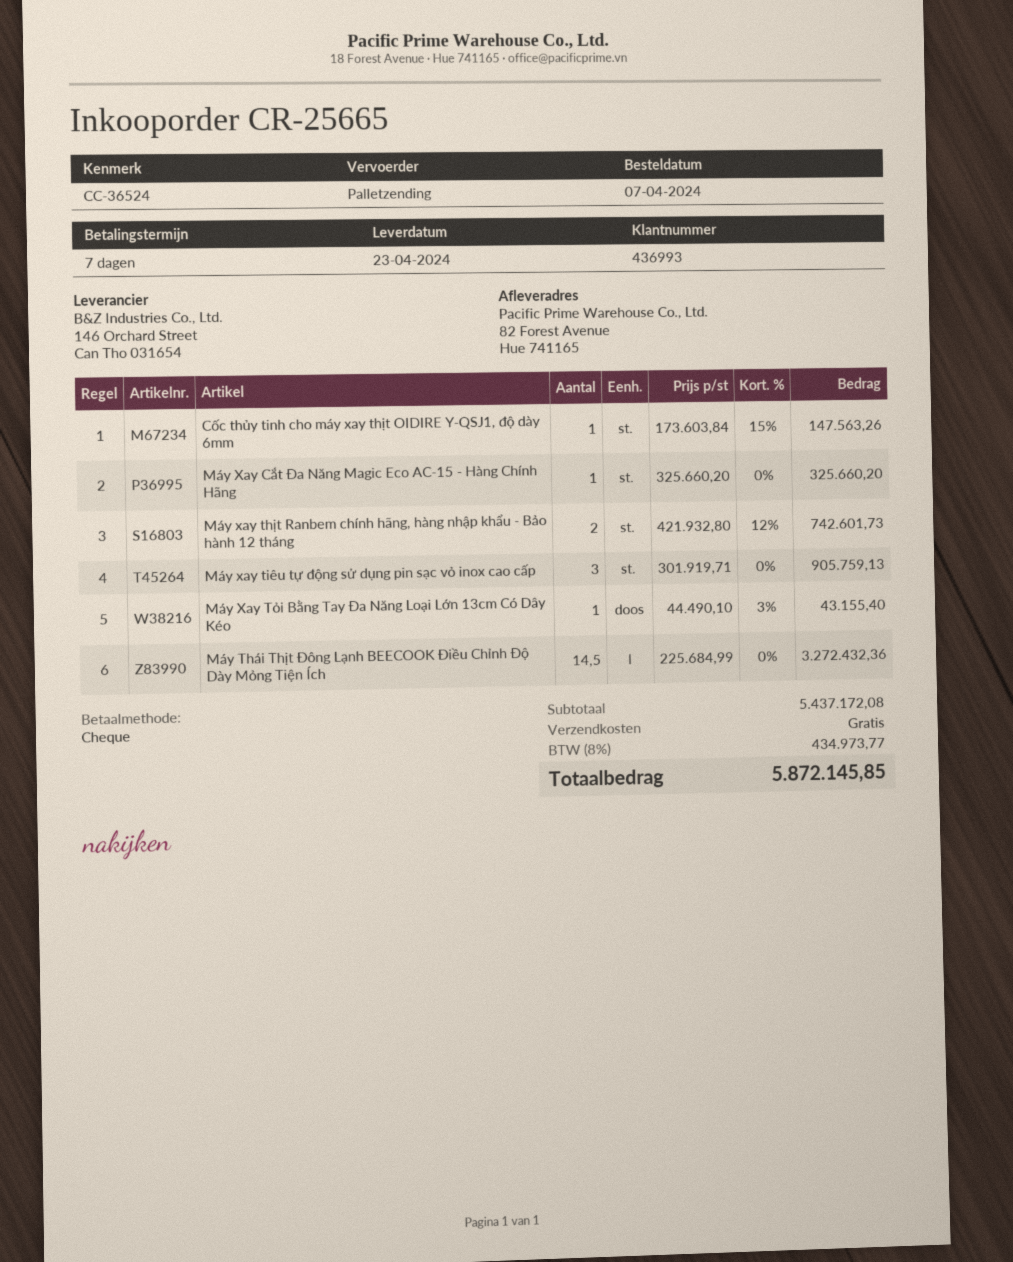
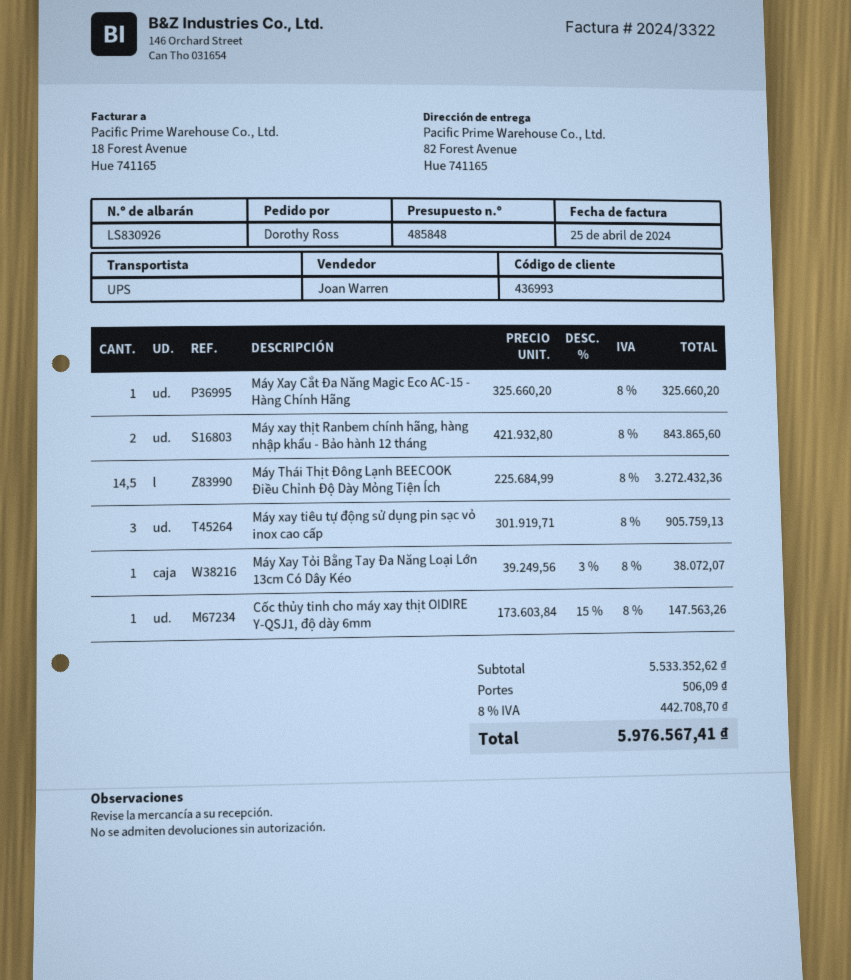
shipping method: pallet freight -> UPS
Máy xay thịt Ranbem chính hãng, hàng nhập khẩu - Bảo hành 12 tháng: 2 x 421932.80 - 12% = 742601.73 -> 2 x 421932.80 = 843865.60
Máy Xay Tỏi Bằng Tay Đa Năng Loại Lớn 13cm Có Dây Kéo: 1 x 44490.10 - 3% = 43155.40 -> 1 x 39249.56 - 3% = 38072.07
subtotal: 5437172.08 -> 5533352.62
shipping: 0.00 -> 506.09
tax: 8% = 434973.77 -> 8% = 442708.70
total: 5872145.85 -> 5976567.41

